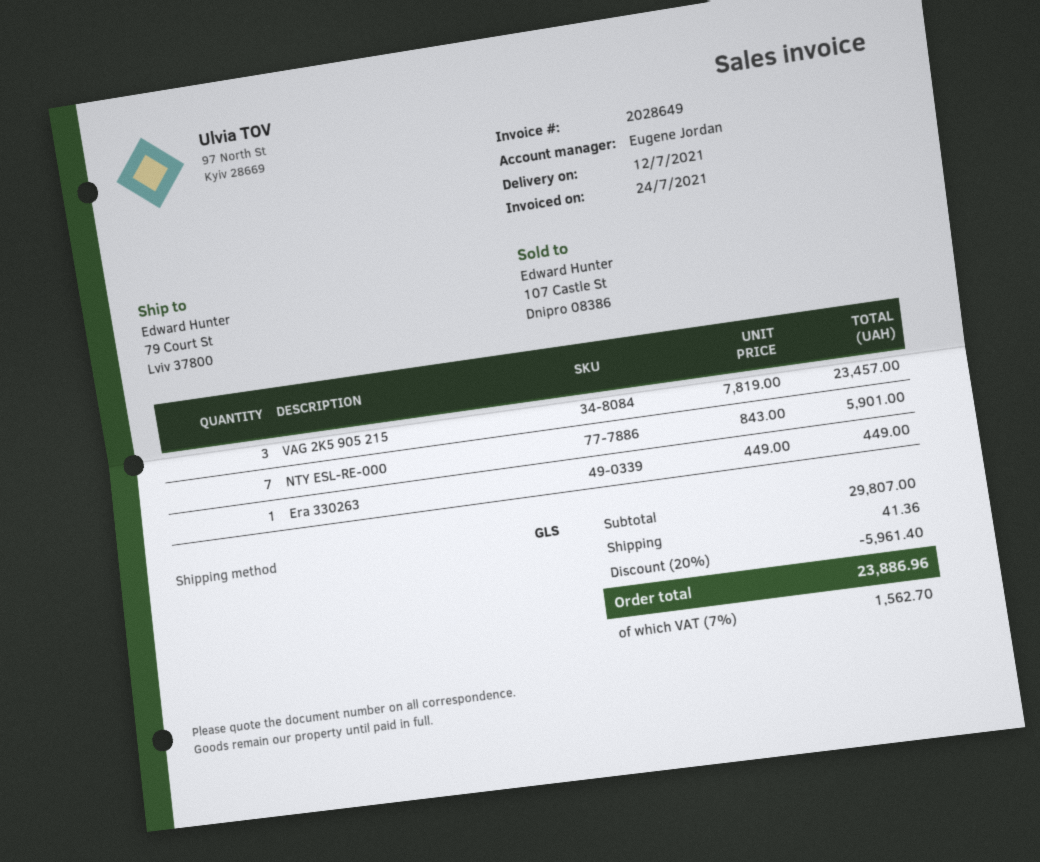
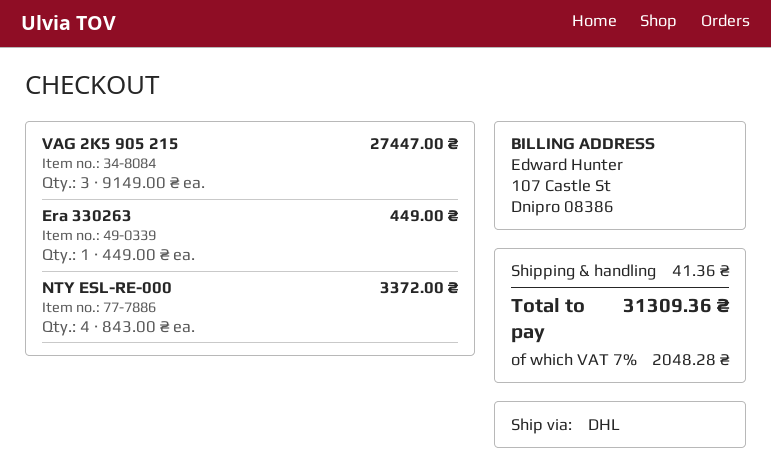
shipping method: GLS -> DHL
VAG 2K5 905 215: 3 x 7819.00 = 23457.00 -> 3 x 9149.00 = 27447.00
NTY ESL-RE-000: 7 x 843.00 = 5901.00 -> 4 x 843.00 = 3372.00
discount: 20% = 5961.40 -> none
tax: 7% = 1562.70 -> 7% = 2048.28
total: 23886.96 -> 31309.36

